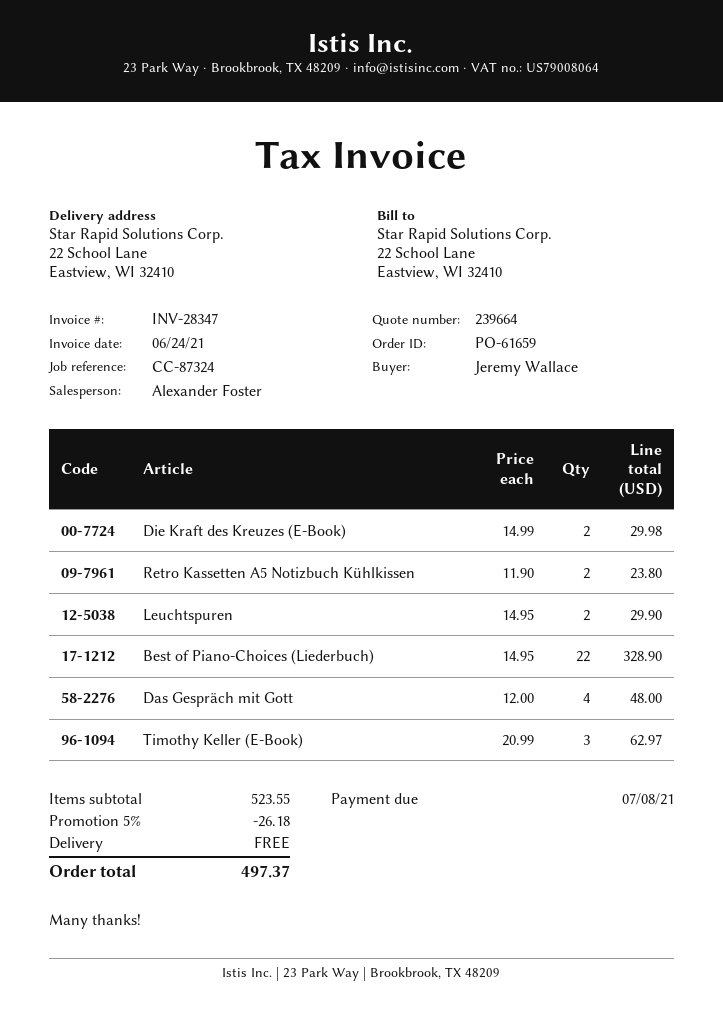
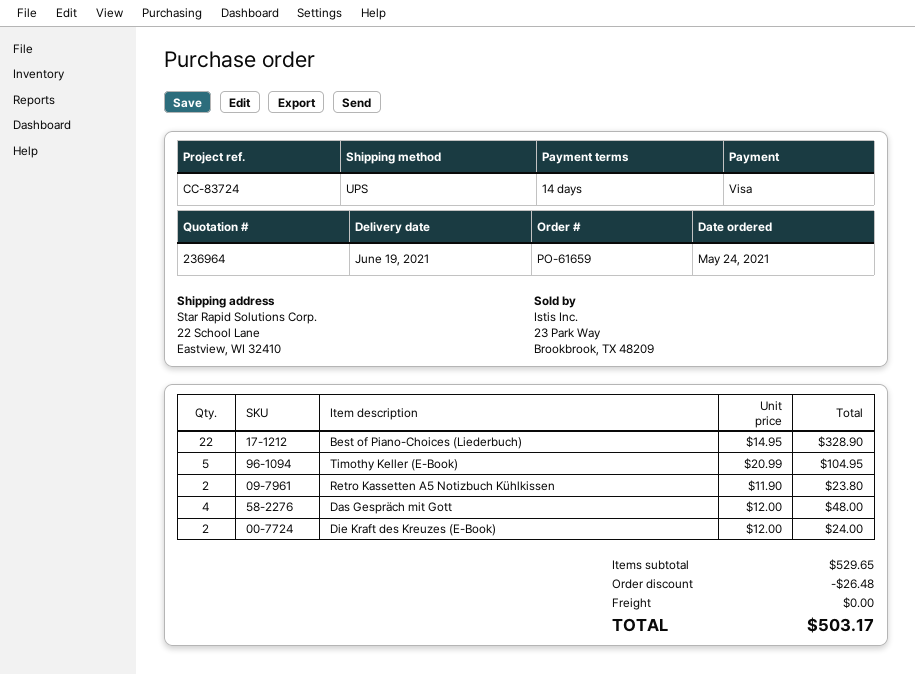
quote number: 239664 -> 236964
reference: CC-87324 -> CC-83724
Die Kraft des Kreuzes (E-Book): 2 x 14.99 = 29.98 -> 2 x 12.00 = 24.00
Leuchtspuren: 2 x 14.95 = 29.90 -> none
Timothy Keller (E-Book): 3 x 20.99 = 62.97 -> 5 x 20.99 = 104.95
subtotal: 523.55 -> 529.65
discount: 26.18 -> 26.48
total: 497.37 -> 503.17

